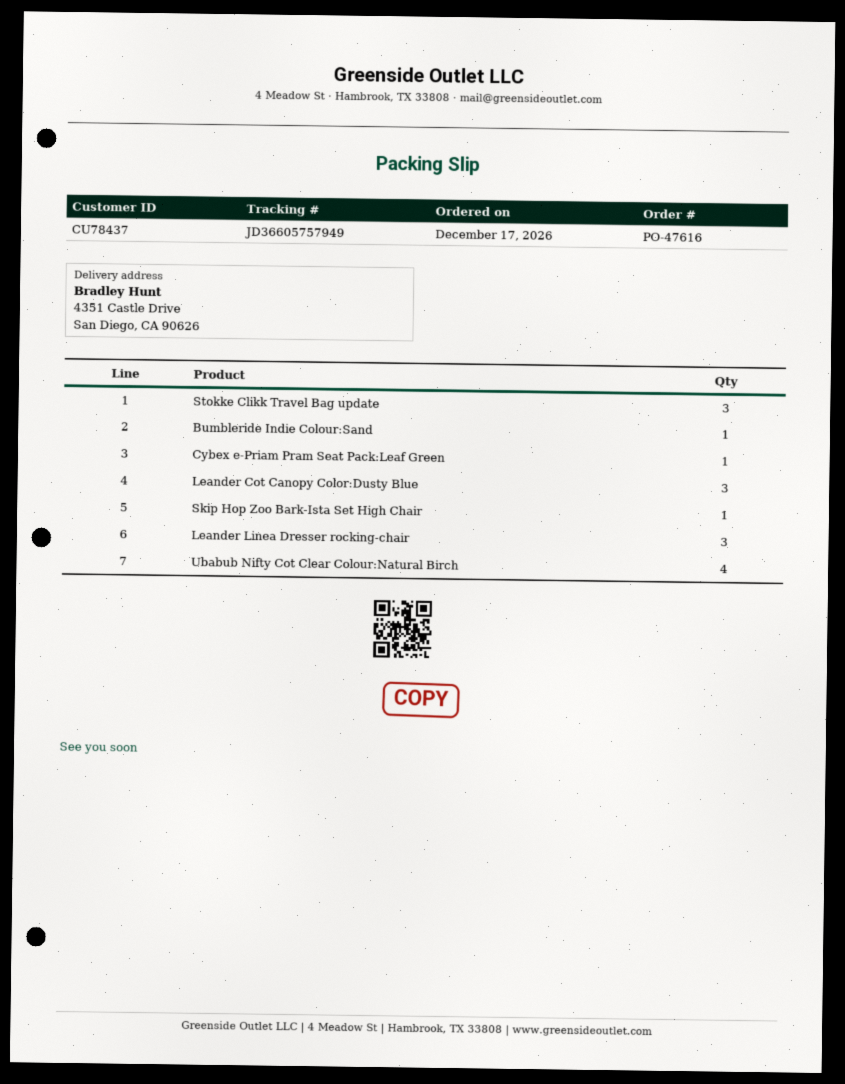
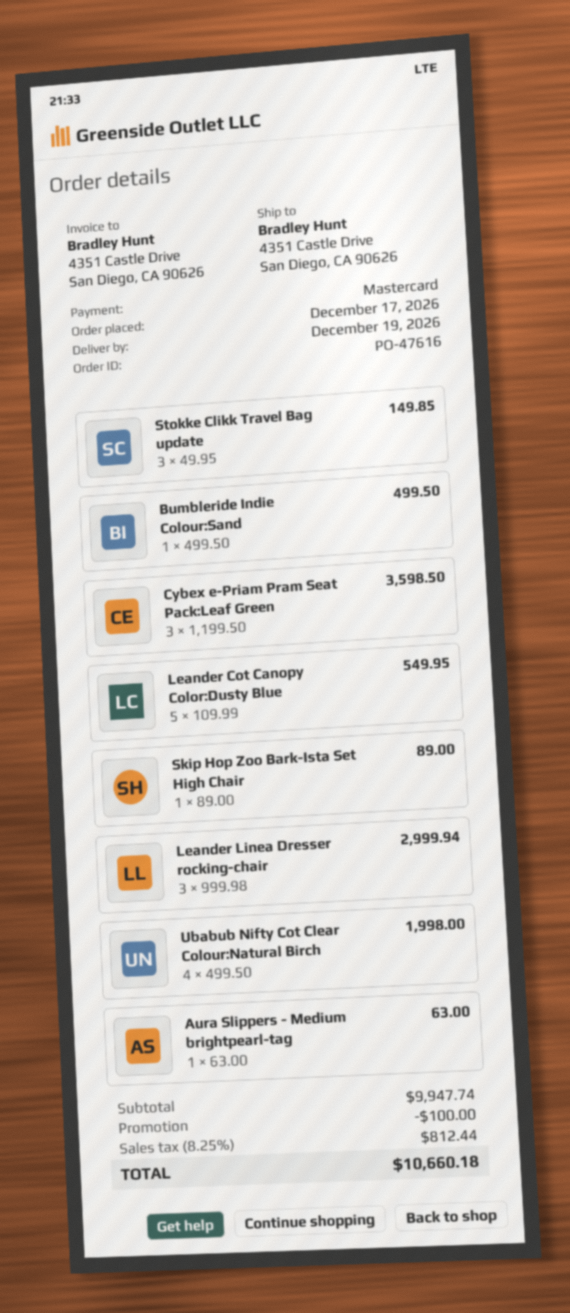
Cybex e-Priam Pram Seat Pack:Leaf Green: 1 -> 3
Leander Cot Canopy Color:Dusty Blue: 3 -> 5
Aura Slippers - Medium brightpearl-tag: none -> 1

